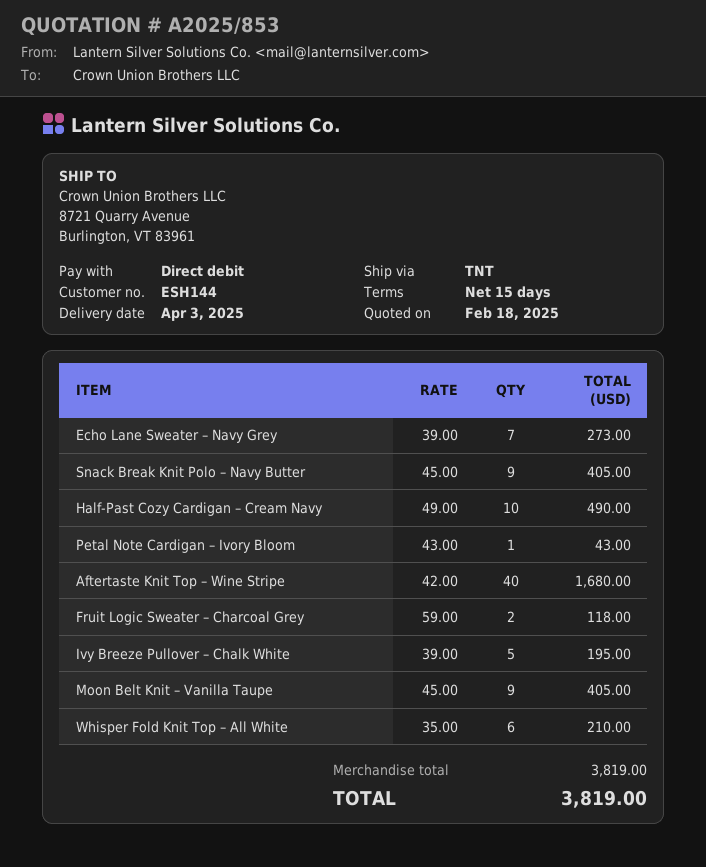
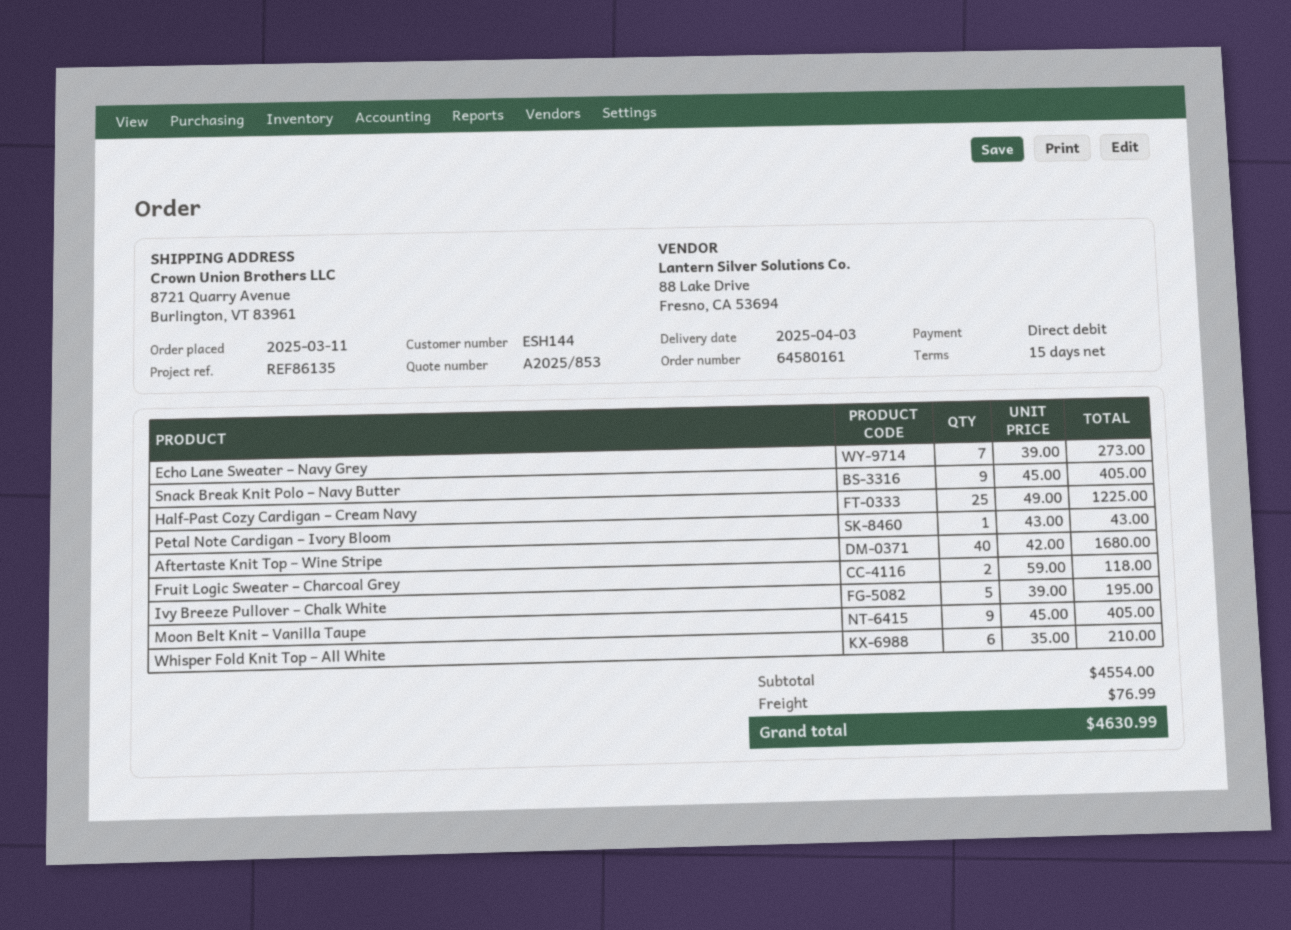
Half-Past Cozy Cardigan – Cream Navy: 10 x 49.00 = 490.00 -> 25 x 49.00 = 1225.00
subtotal: 3819.00 -> 4554.00
shipping: none -> 76.99
total: 3819.00 -> 4630.99

